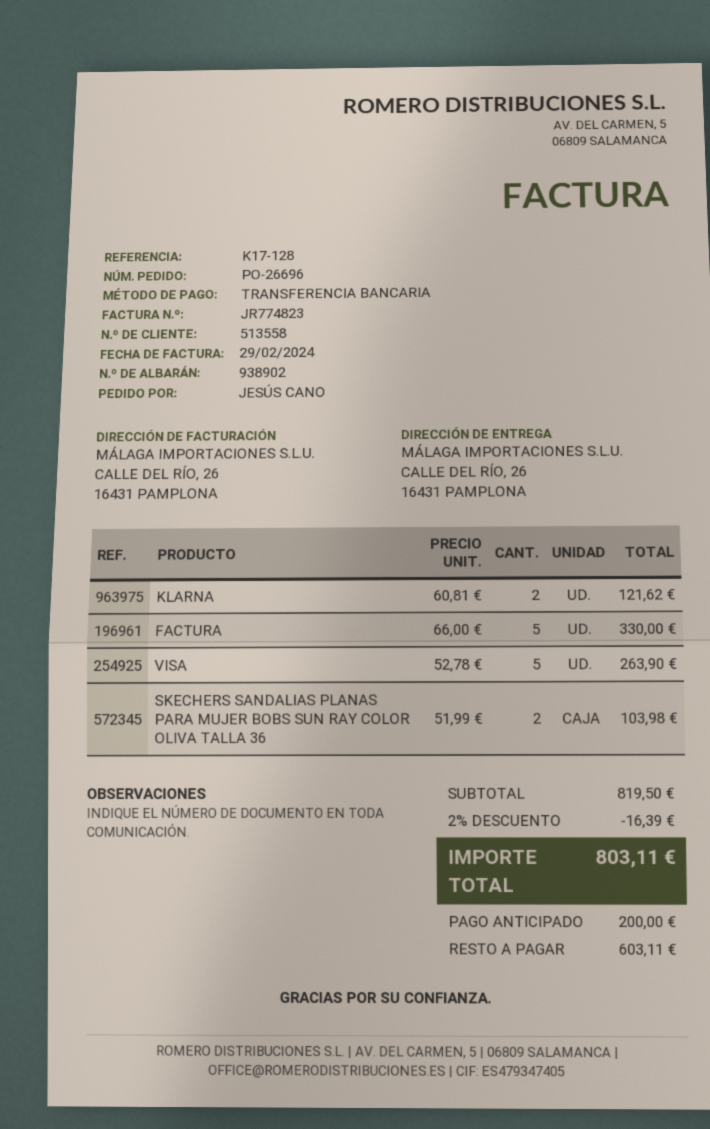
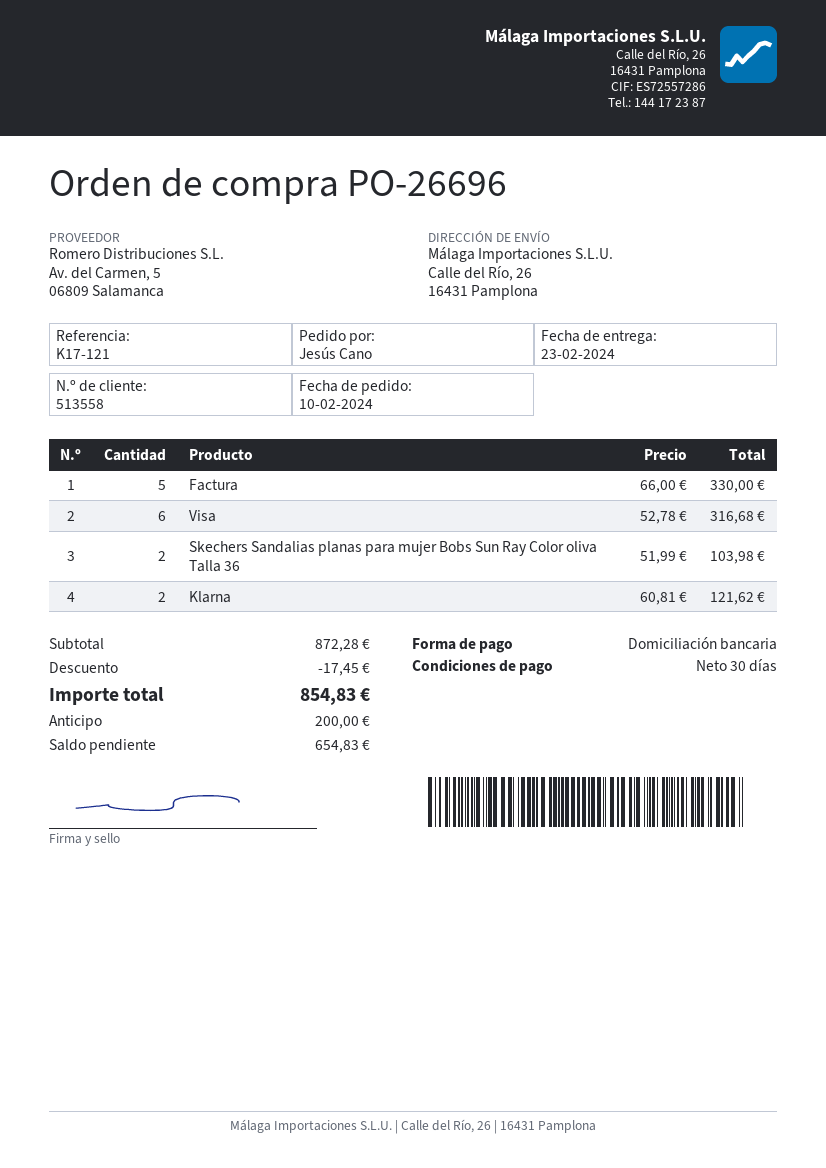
reference: K17-128 -> K17-121
payment method: bank transfer -> direct debit
VISA: 5 x 52.78 = 263.90 -> 6 x 52.78 = 316.68
subtotal: 819.50 -> 872.28
discount: 16.39 -> 17.45
total: 803.11 -> 854.83
balance: 603.11 -> 654.83

